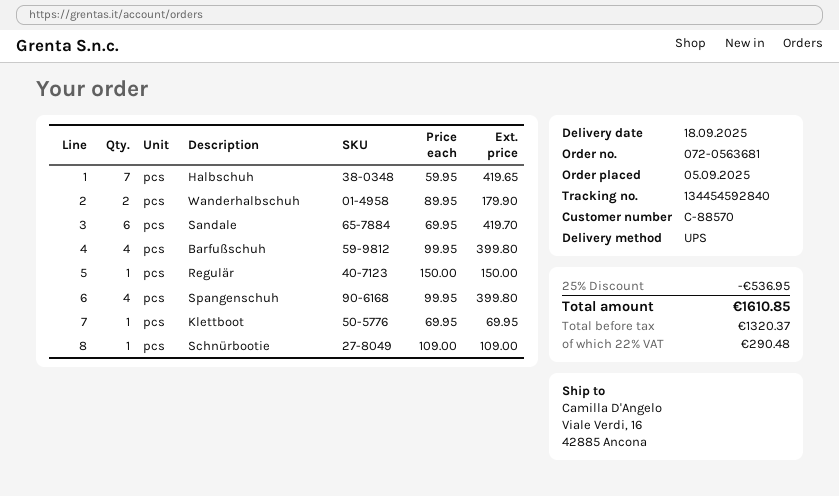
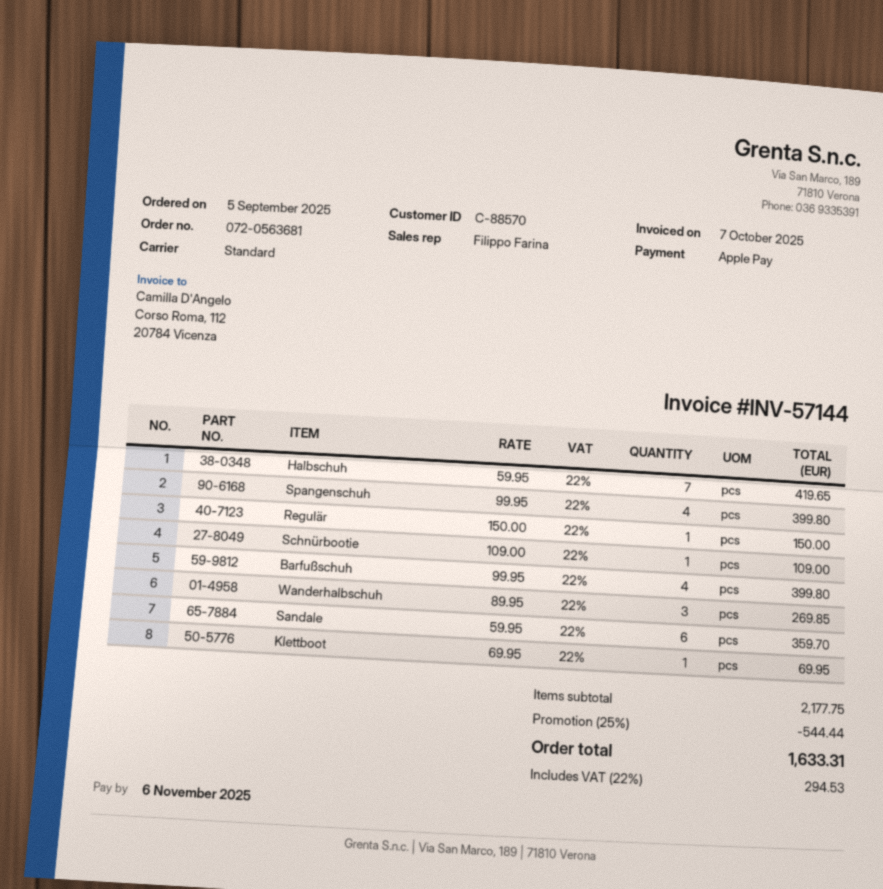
shipping method: UPS -> standard
Wanderhalbschuh: 2 x 89.95 = 179.90 -> 3 x 89.95 = 269.85
Sandale: 6 x 69.95 = 419.70 -> 6 x 59.95 = 359.70
discount: 25% = 536.95 -> 25% = 544.44
tax: 22% = 290.48 -> 22% = 294.53
total: 1610.85 -> 1633.31

